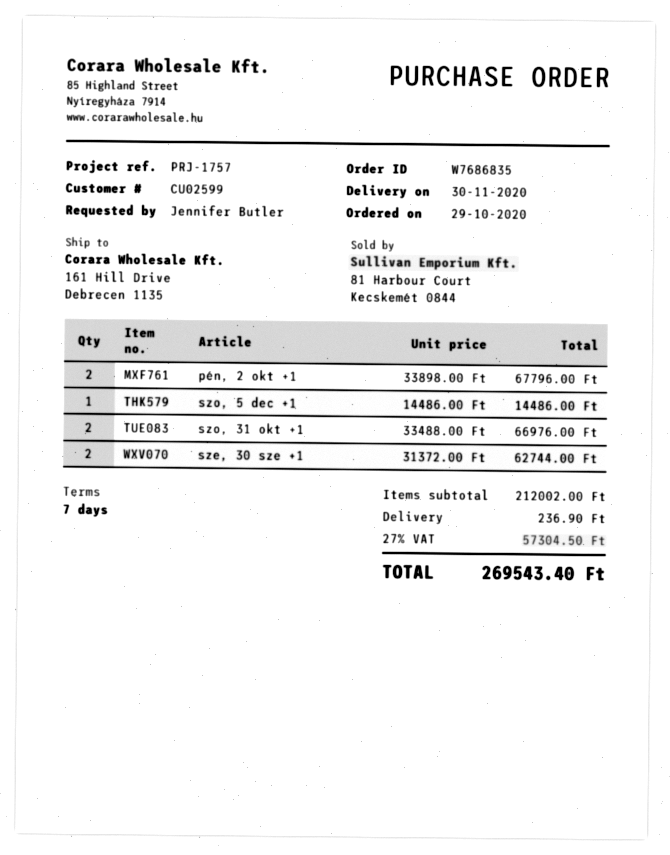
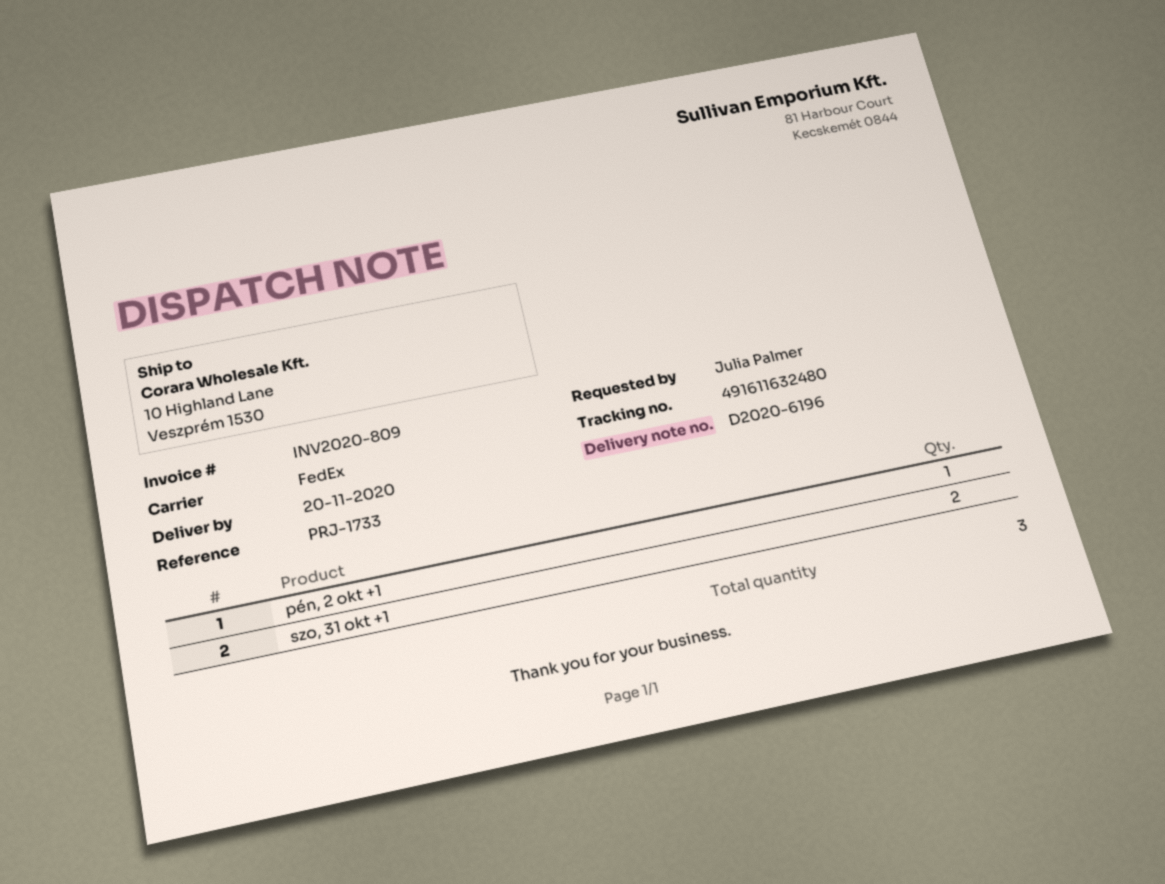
delivery date: 2020-11-30 -> 2020-11-20
reference: PRJ-1757 -> PRJ-1733
ordered by: Jennifer Butler -> Julia Palmer
ship to: 161 Hill Drive, Debrecen 1135 -> 10 Highland Lane, Veszprém 1530
pén, 2 okt +1: 2 -> 1
szo, 5 dec +1: 1 -> none
sze, 30 sze +1: 2 -> none

